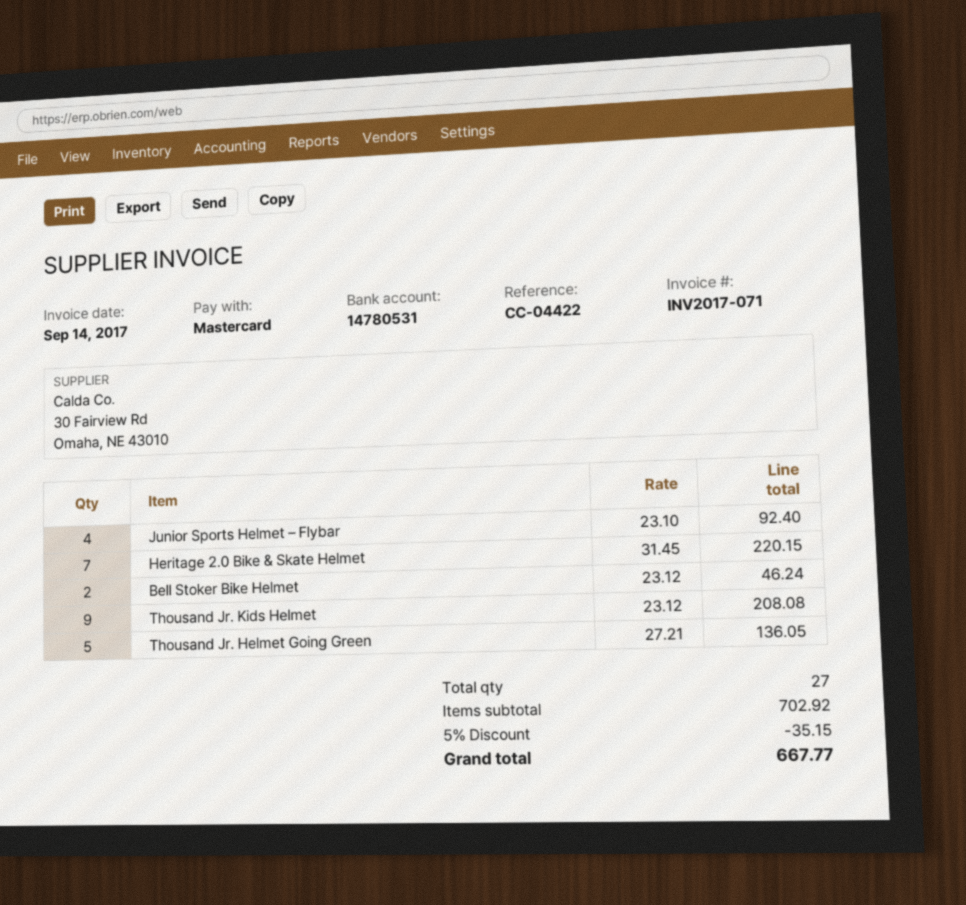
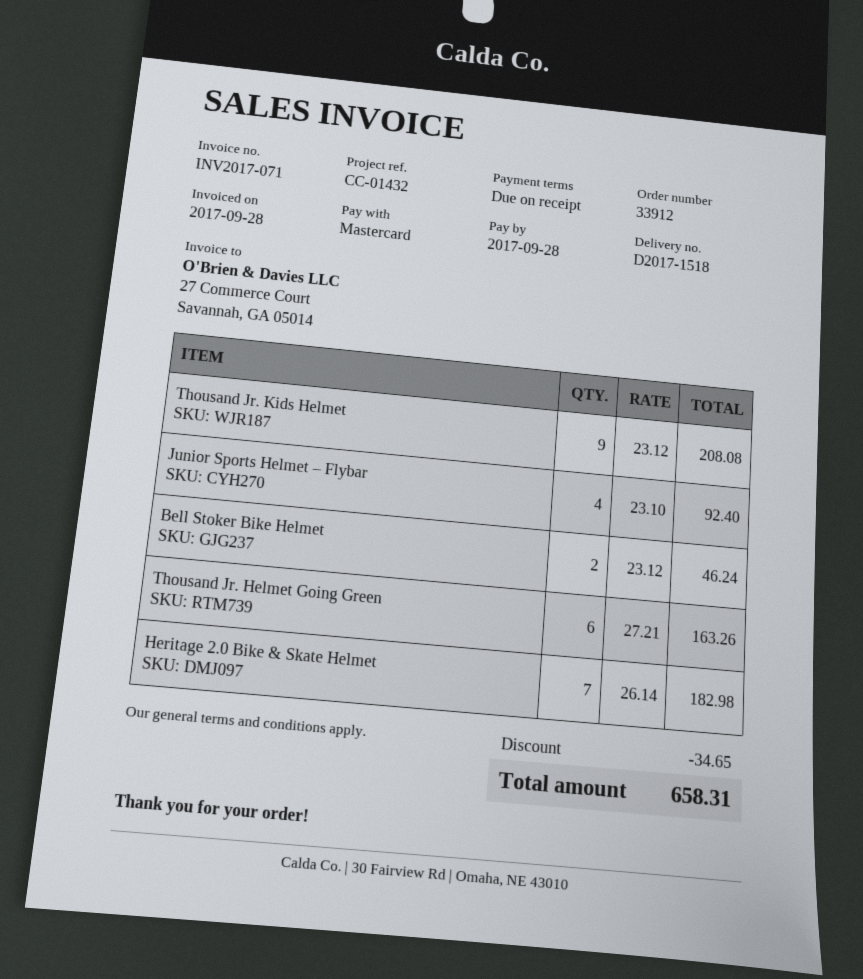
invoice date: 2017-09-14 -> 2017-09-28
reference: CC-04422 -> CC-01432
Heritage 2.0 Bike & Skate Helmet: 7 x 31.45 = 220.15 -> 7 x 26.14 = 182.98
Thousand Jr. Helmet Going Green: 5 x 27.21 = 136.05 -> 6 x 27.21 = 163.26
discount: 35.15 -> 34.65
total: 667.77 -> 658.31

